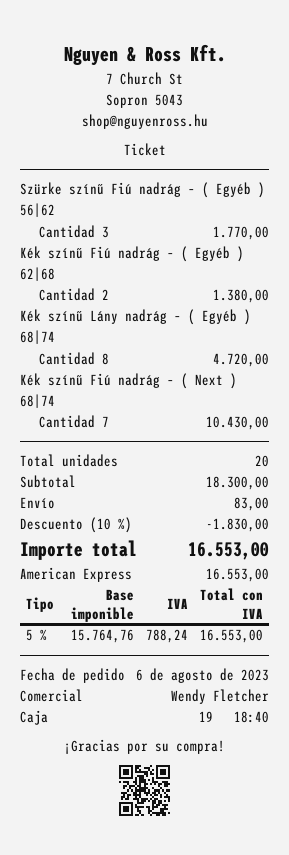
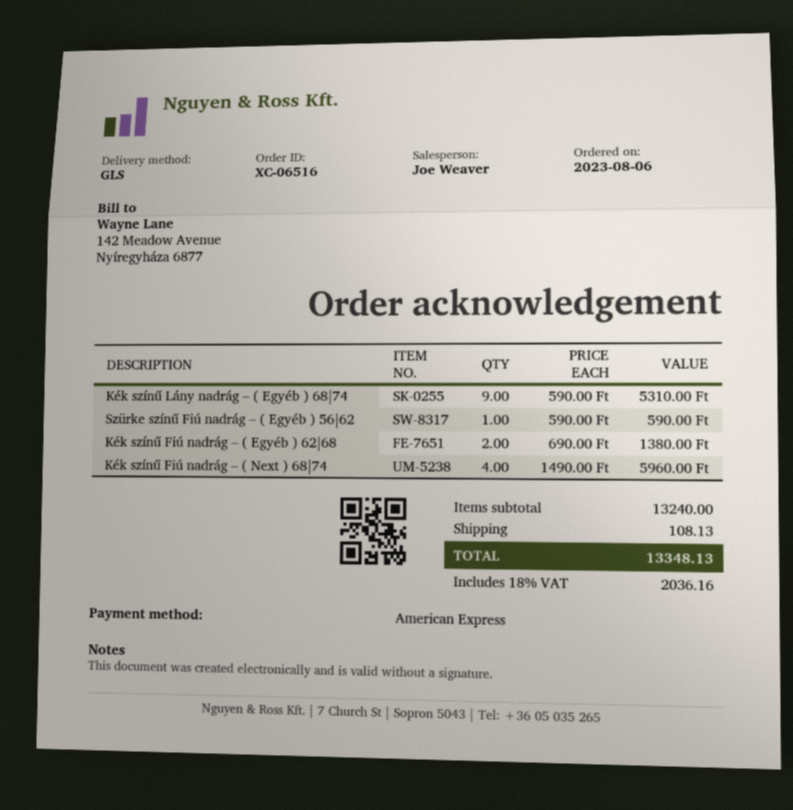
sales rep: Wendy Fletcher -> Joe Weaver
Szürke színű Fiú nadrág – ( Egyéb ) 56|62: 3 for 1770.00 -> 1 for 590.00
Kék színű Lány nadrág – ( Egyéb ) 68|74: 8 for 4720.00 -> 9 for 5310.00
Kék színű Fiú nadrág – ( Next ) 68|74: 7 for 10430.00 -> 4 for 5960.00
subtotal: 18300.00 -> 13240.00
discount: 10% = 1830.00 -> none
shipping: 83.00 -> 108.13
tax: 5% = 788.24 -> 18% = 2036.16
total: 16553.00 -> 13348.13

